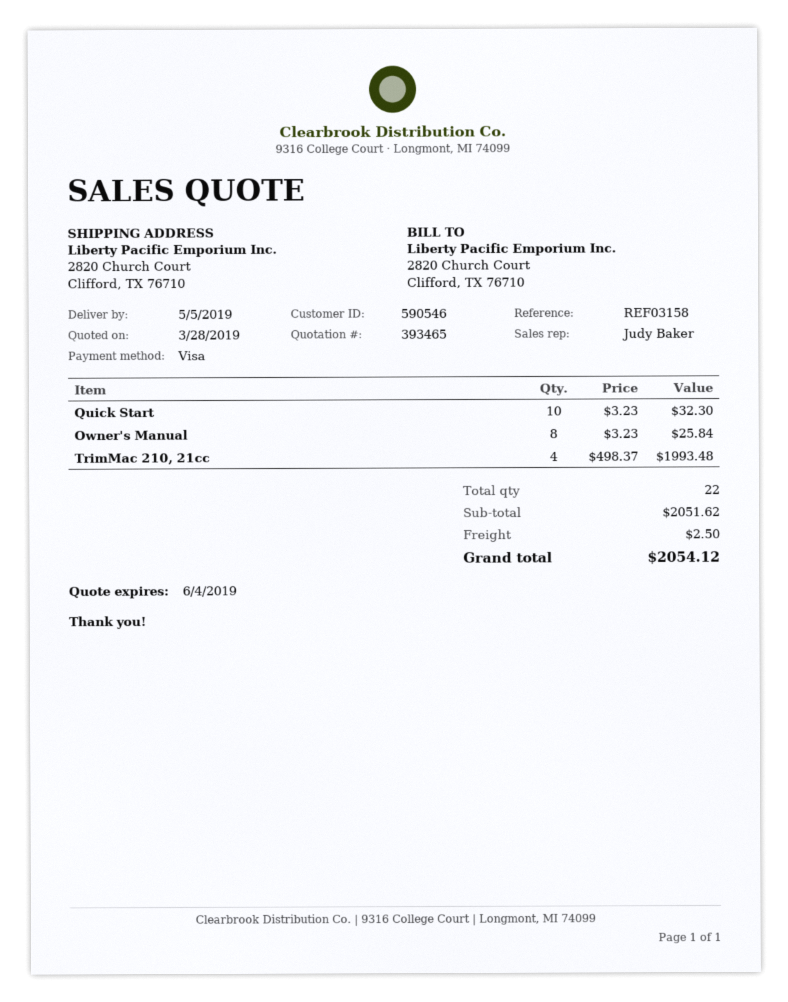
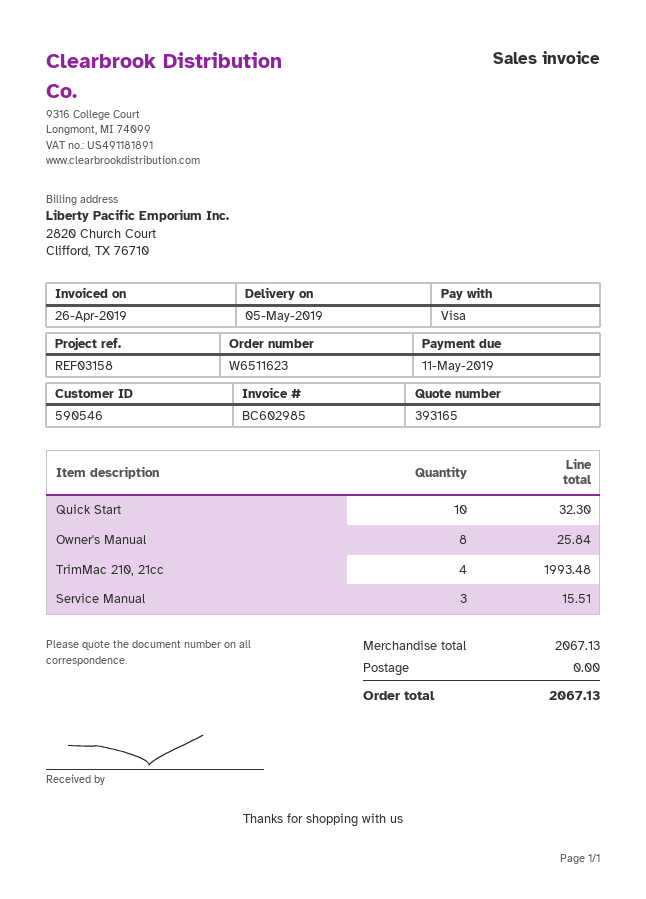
quote number: 393465 -> 393165
Service Manual: none -> 3 for 15.51
subtotal: 2051.62 -> 2067.13
shipping: 2.50 -> 0.00
total: 2054.12 -> 2067.13

